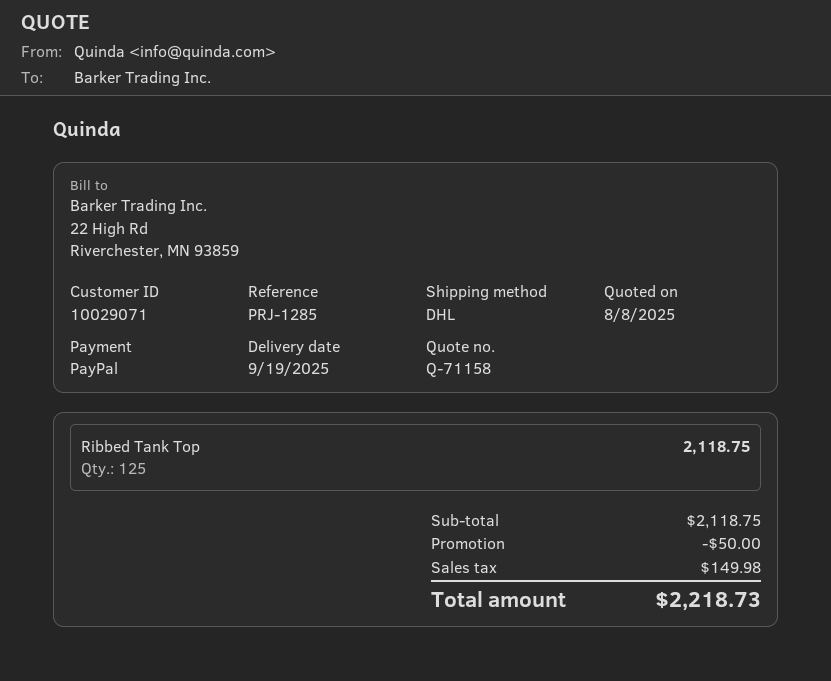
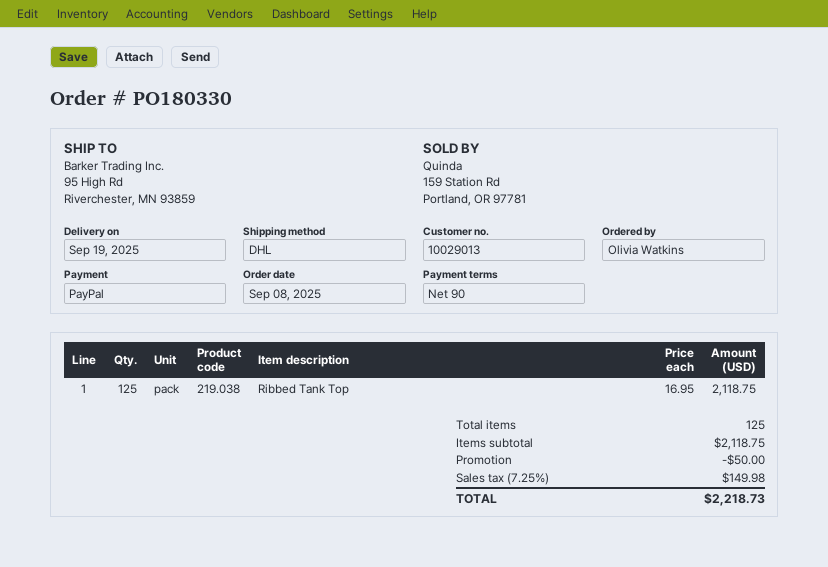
customer number: 10029071 -> 10029013

